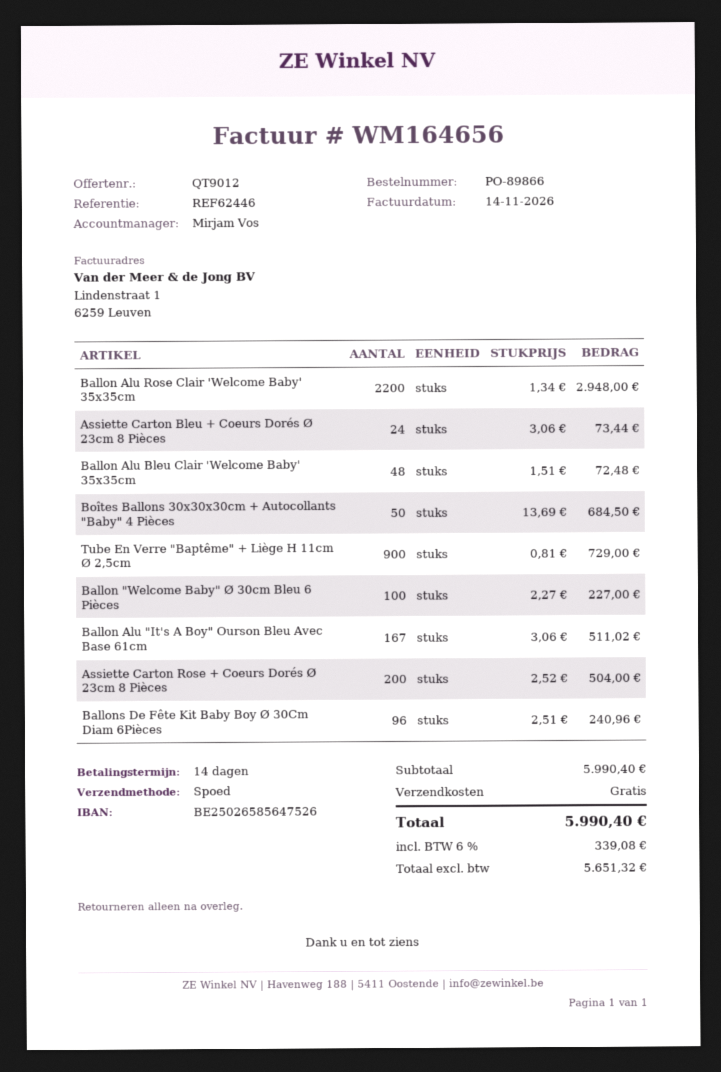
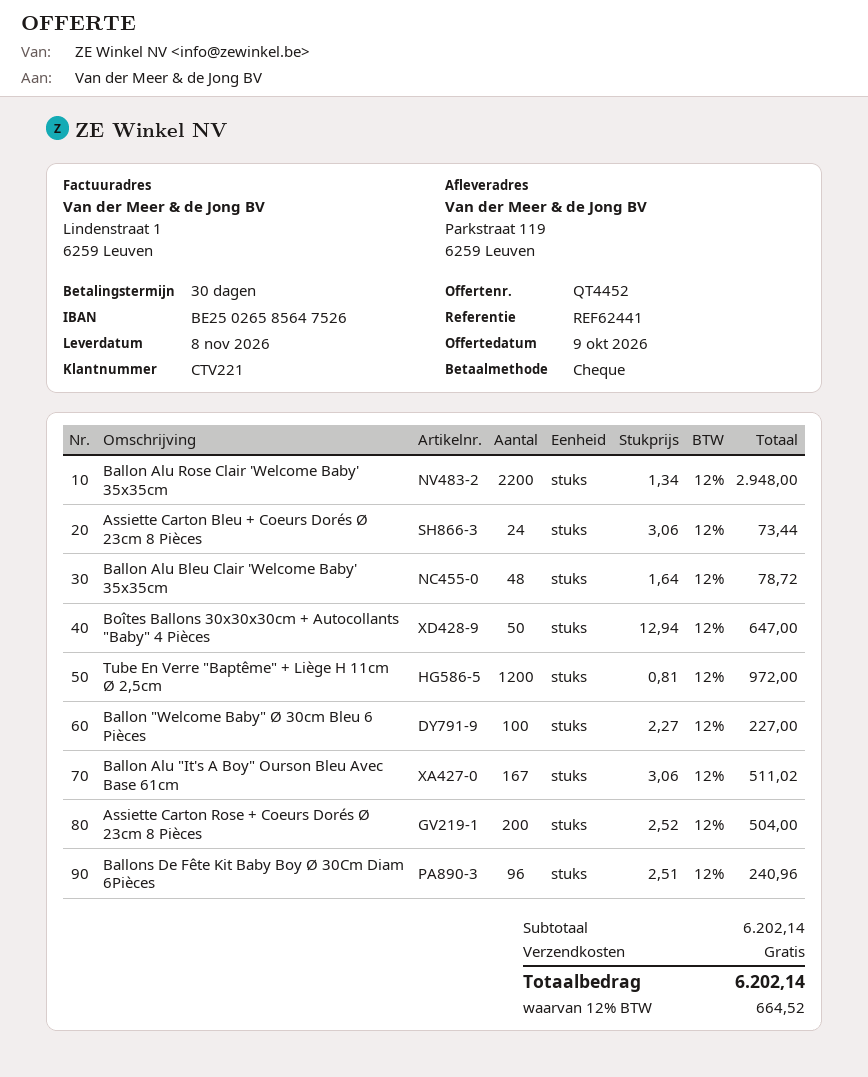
quote number: QT9012 -> QT4452
payment terms: 14 days -> 30 days
reference: REF62446 -> REF62441
Ballon Alu Bleu Clair 'Welcome Baby' 35x35cm: 48 x 1.51 = 72.48 -> 48 x 1.64 = 78.72
Boîtes Ballons 30x30x30cm + Autocollants "Baby" 4 Pièces: 50 x 13.69 = 684.50 -> 50 x 12.94 = 647.00
Tube En Verre "Baptême" + Liège H 11cm Ø 2,5cm: 900 x 0.81 = 729.00 -> 1200 x 0.81 = 972.00
subtotal: 5990.40 -> 6202.14
tax: 6% = 339.08 -> 12% = 664.52
total: 5990.40 -> 6202.14

